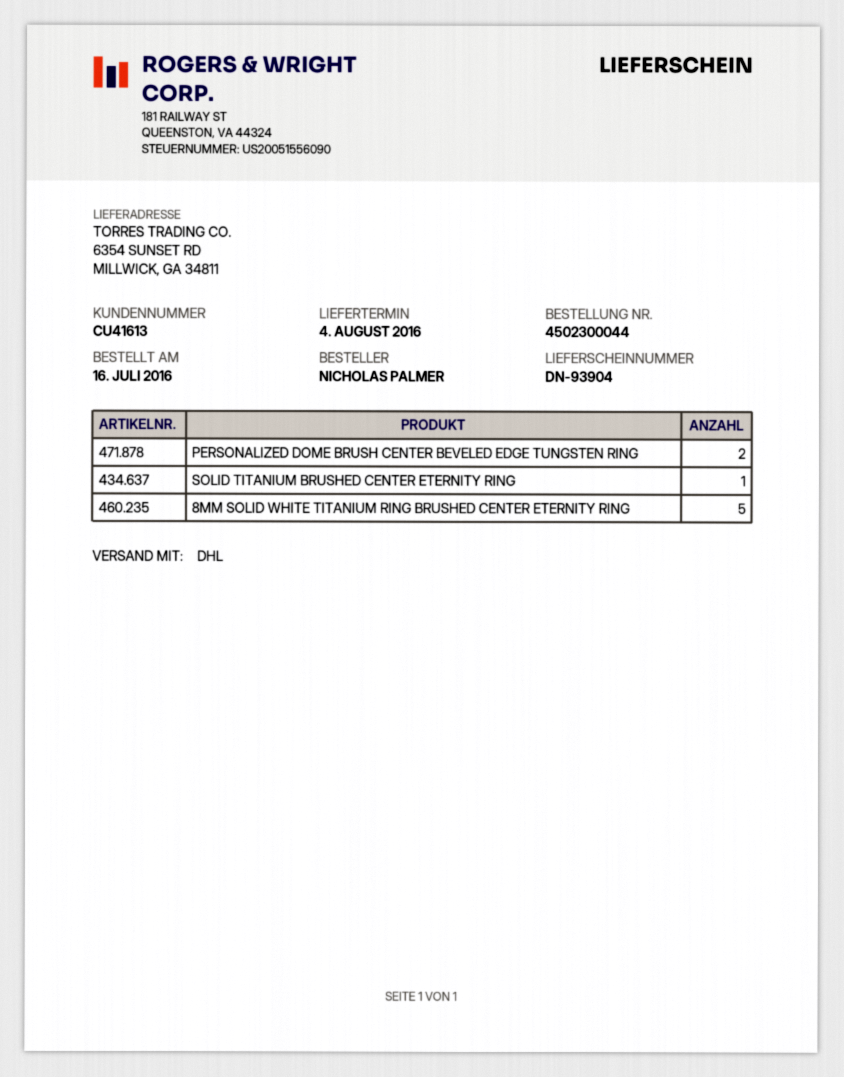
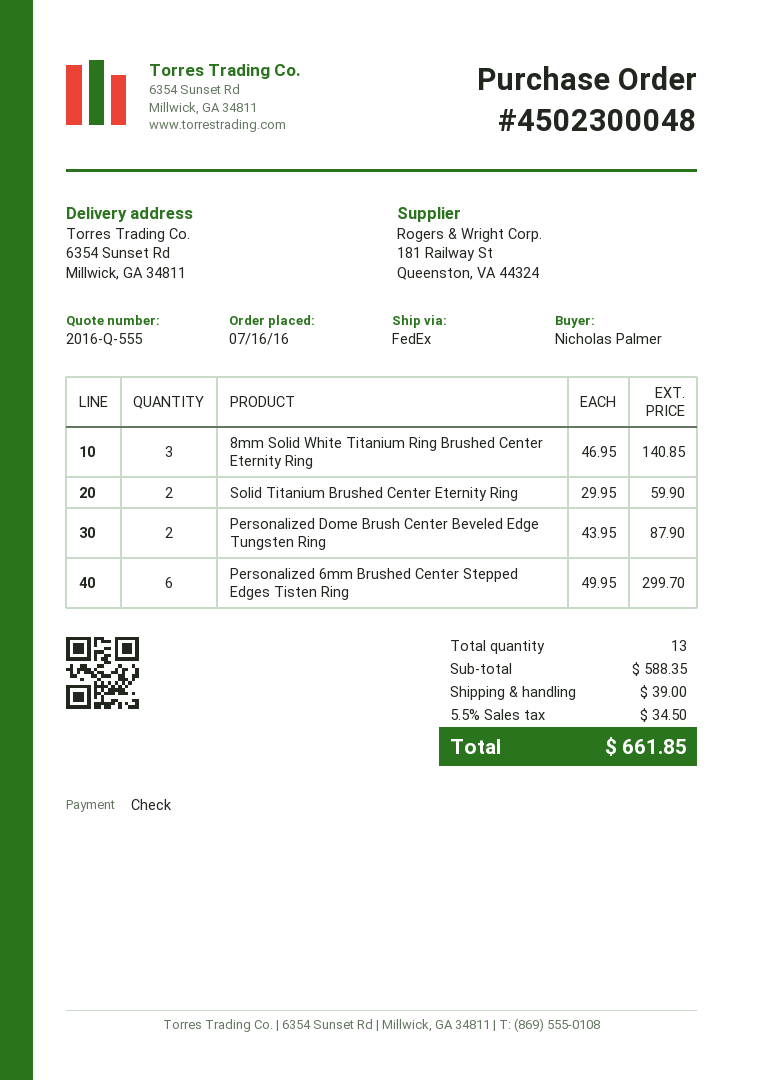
order number: 4502300044 -> 4502300048
shipping method: DHL -> FedEx
SOLID TITANIUM BRUSHED CENTER ETERNITY RING: 1 -> 2
8MM SOLID WHITE TITANIUM RING BRUSHED CENTER ETERNITY RING: 5 -> 3
Personalized 6mm Brushed Center Stepped Edges Tisten Ring: none -> 6

